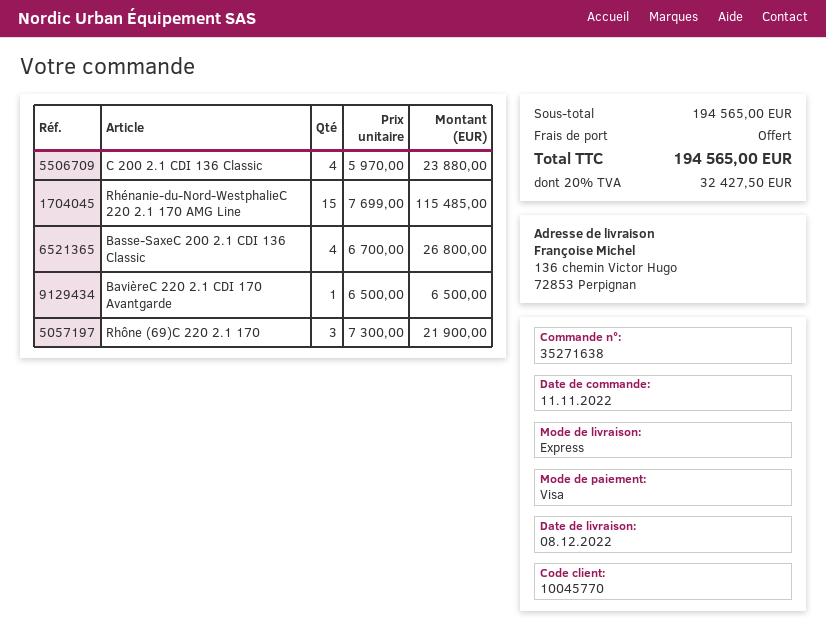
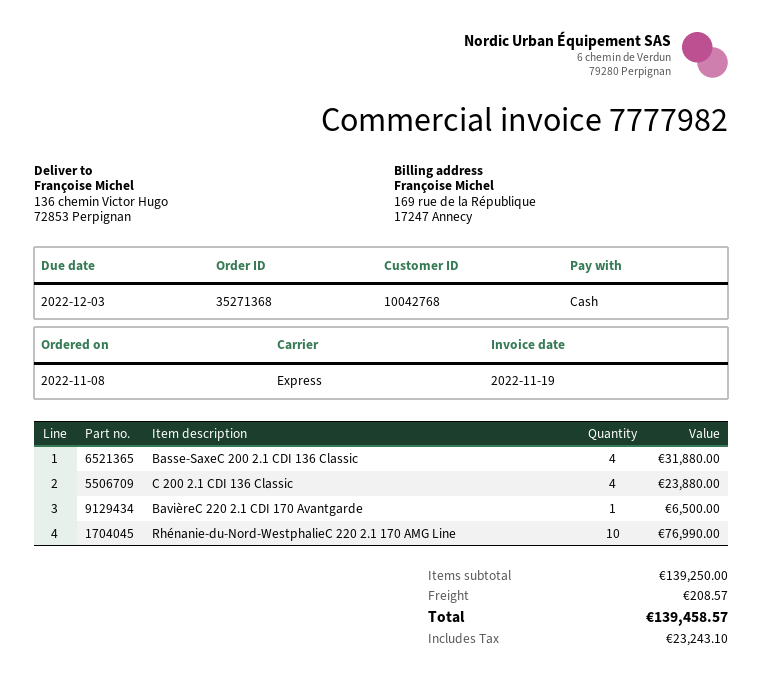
order number: 35271638 -> 35271368
order date: 2022-11-11 -> 2022-11-08
customer number: 10045770 -> 10042768
payment method: Visa -> cash
Rhénanie-du-Nord-WestphalieC 220 2.1 170 AMG Line: 15 for 115485.00 -> 10 for 76990.00
Basse-SaxeC 200 2.1 CDI 136 Classic: 4 for 26800.00 -> 4 for 31880.00
Rhône (69)C 220 2.1 170: 3 for 21900.00 -> none
subtotal: 194565.00 -> 139250.00
shipping: 0.00 -> 208.57
tax: 32427.50 -> 23243.10
total: 194565.00 -> 139458.57

